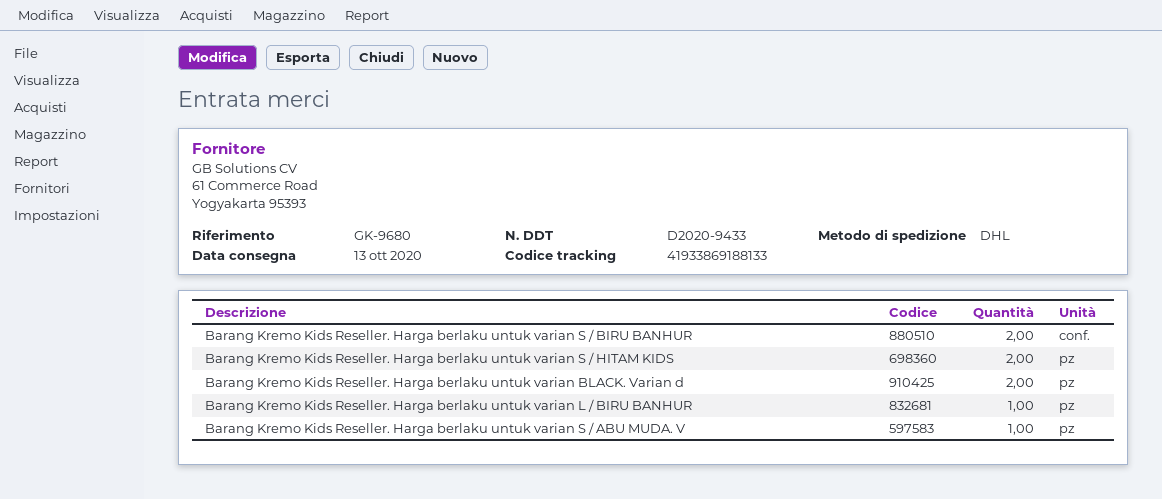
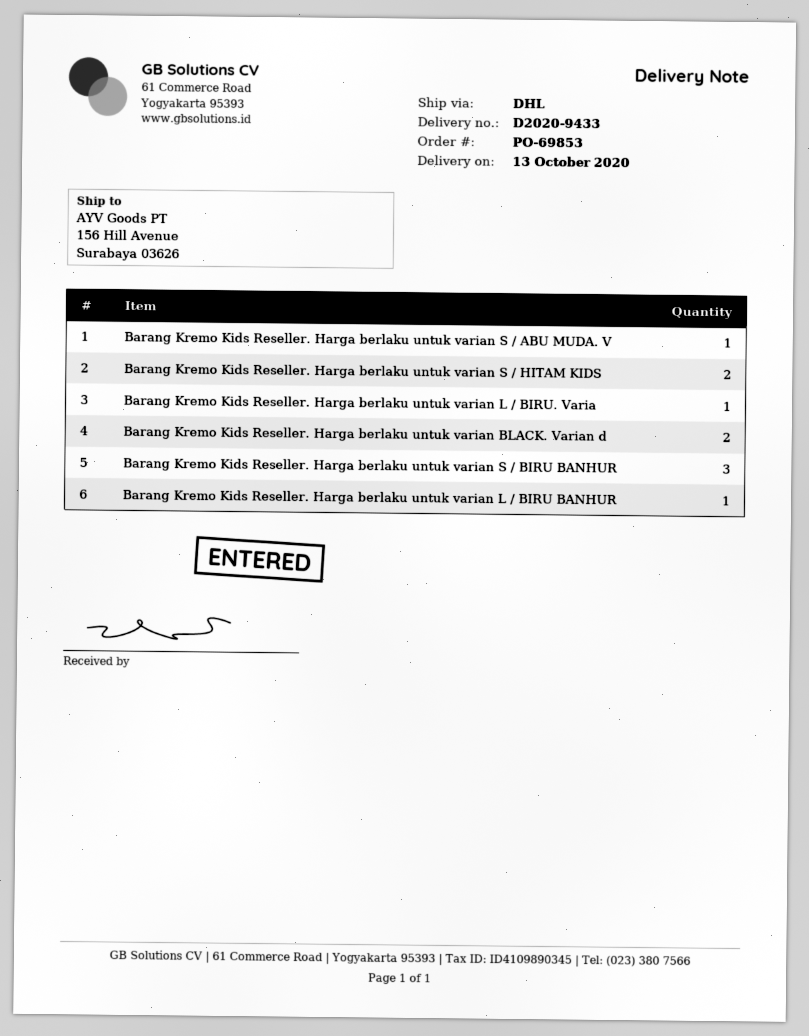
Barang Kremo Kids Reseller. Harga berlaku untuk varian S / BIRU BANHUR: 2 -> 3
Barang Kremo Kids Reseller. Harga berlaku untuk varian L / BIRU. Varia: none -> 1

